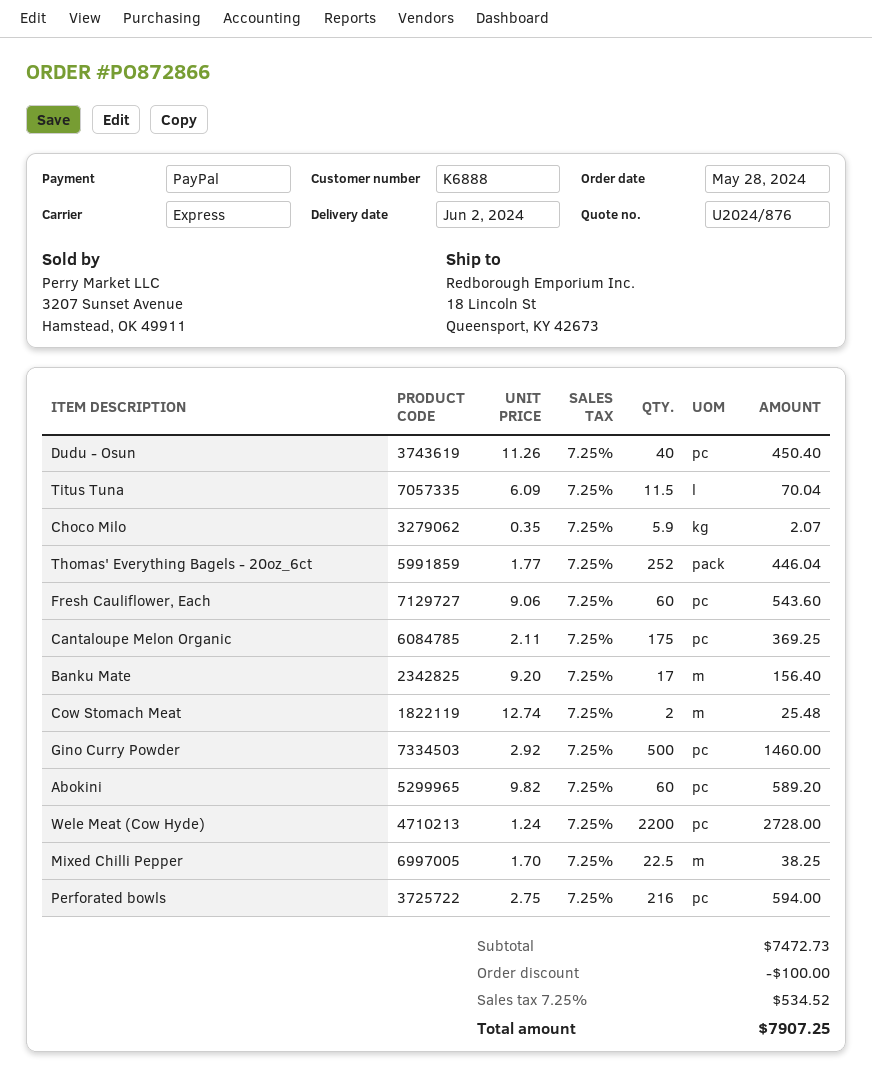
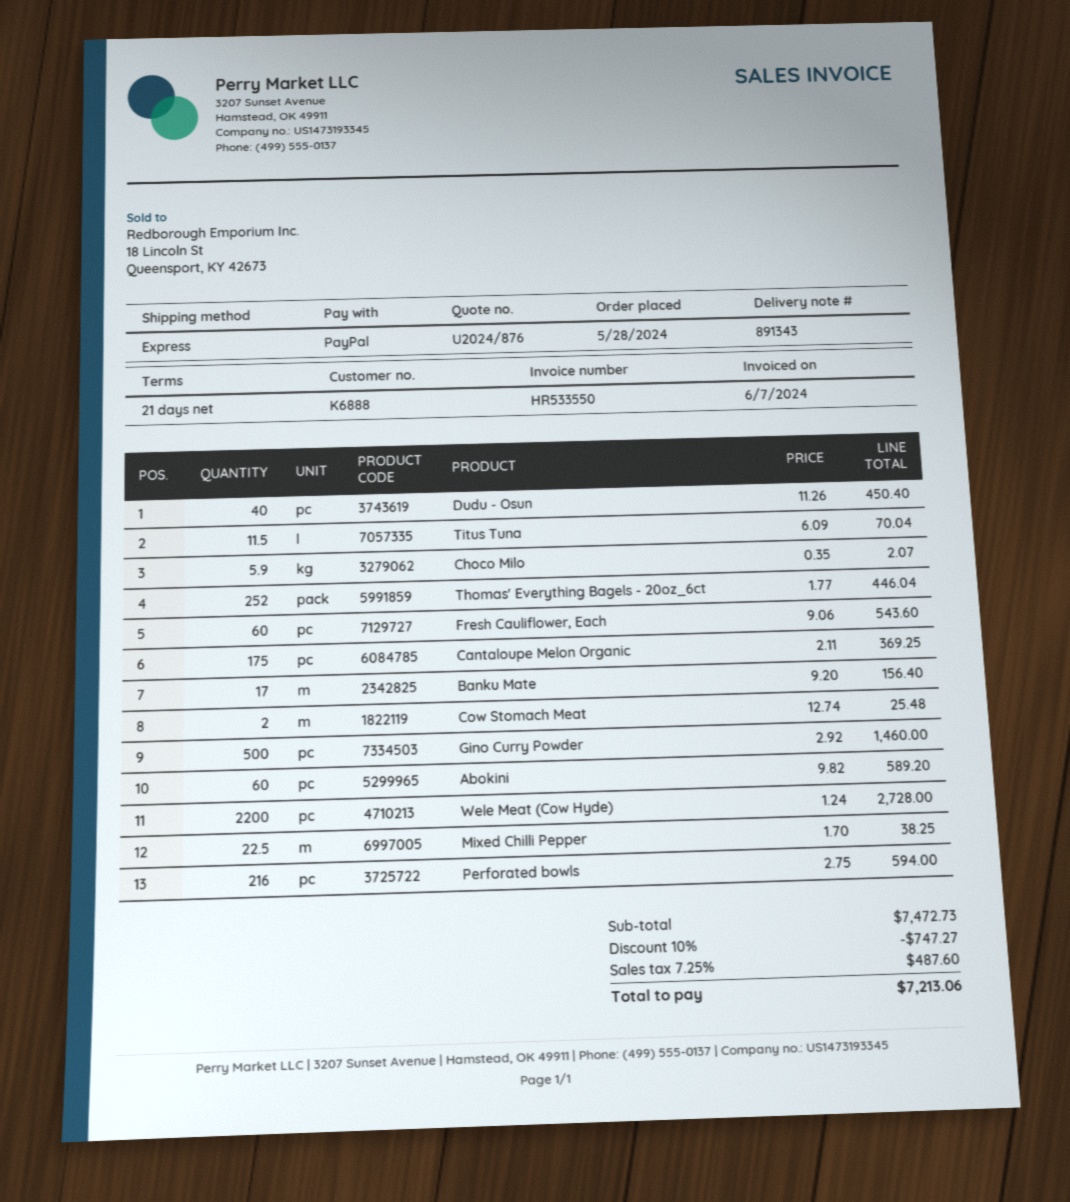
discount: 100.00 -> 747.27
tax: 7.25% = 534.52 -> 7.25% = 487.60
total: 7907.25 -> 7213.06

